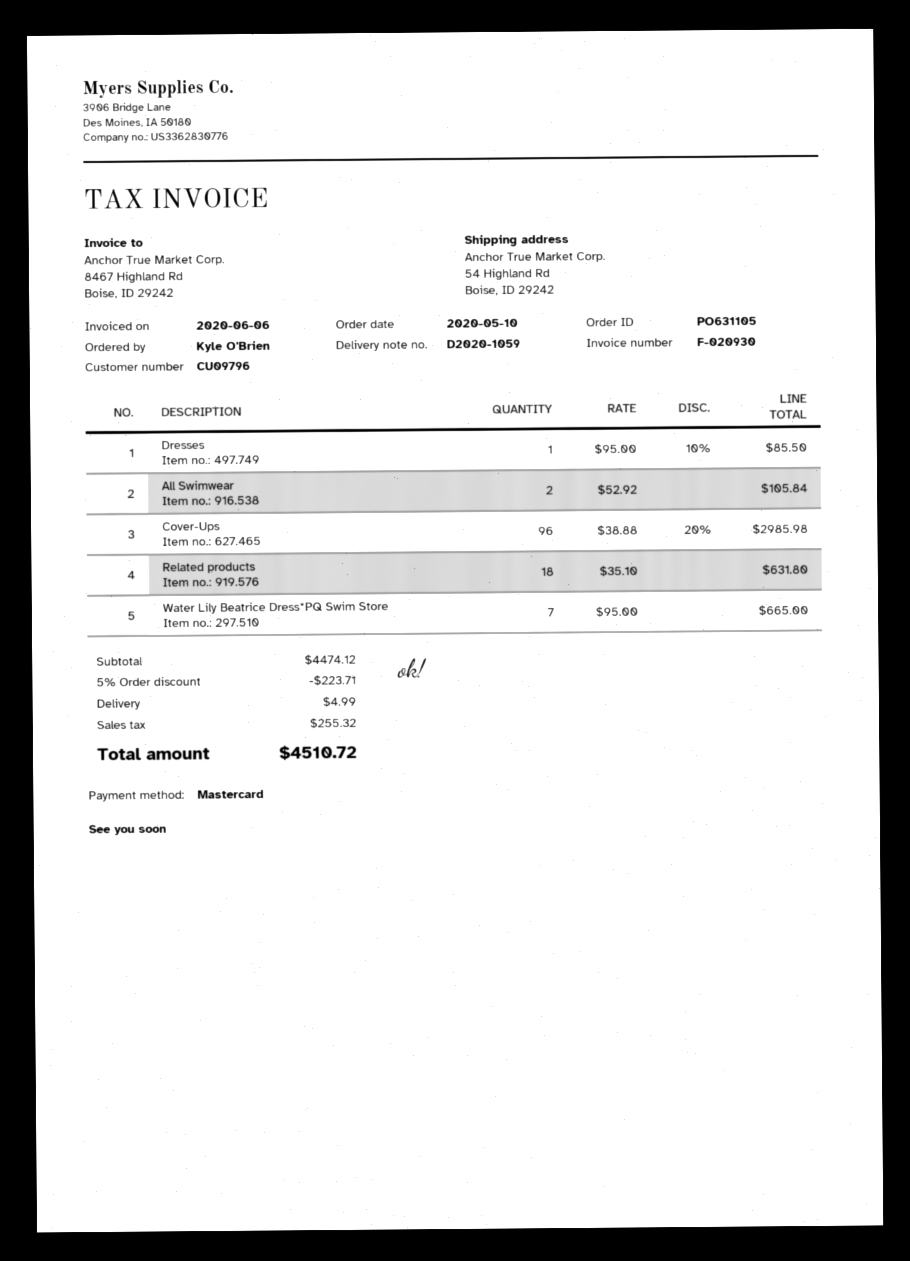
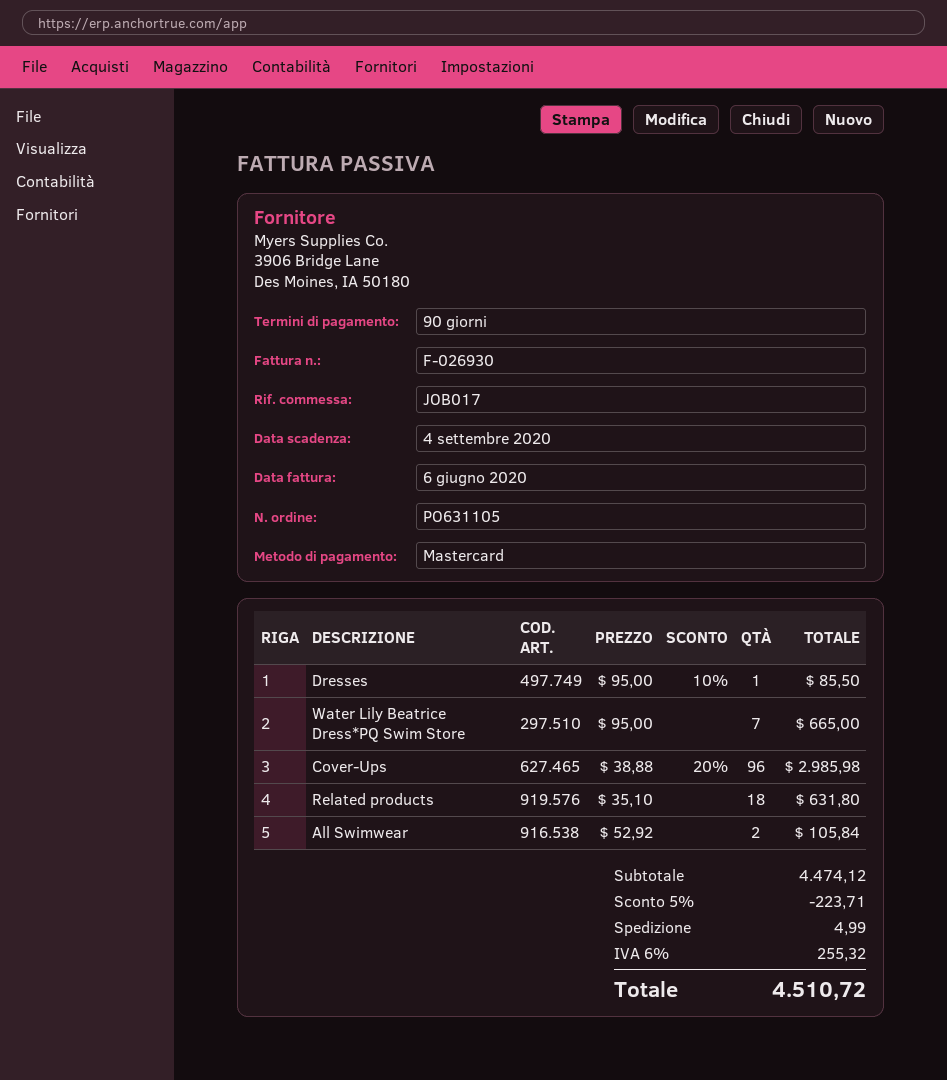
invoice number: F-020930 -> F-026930

